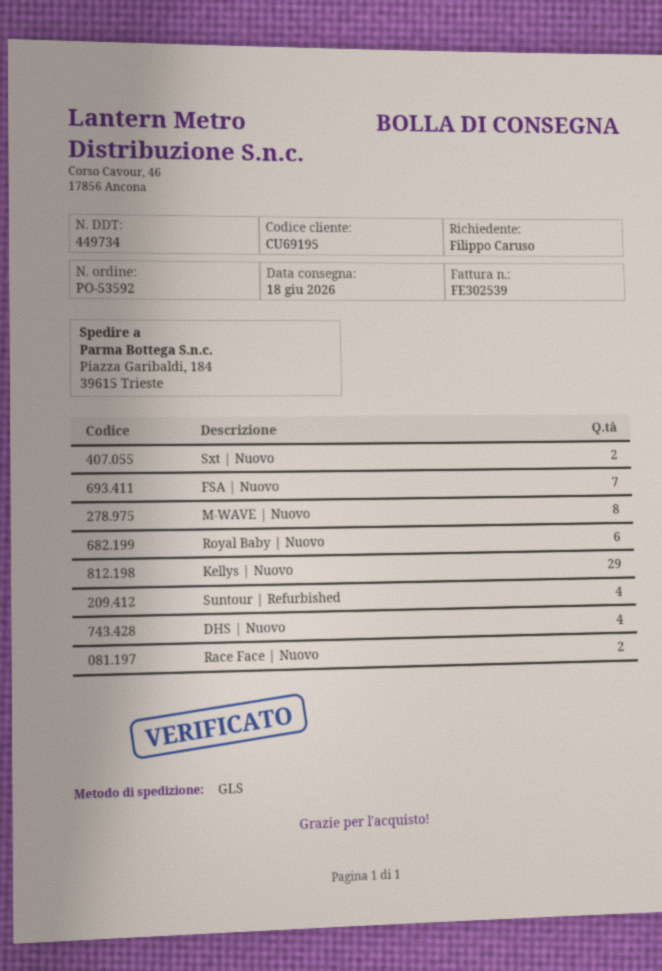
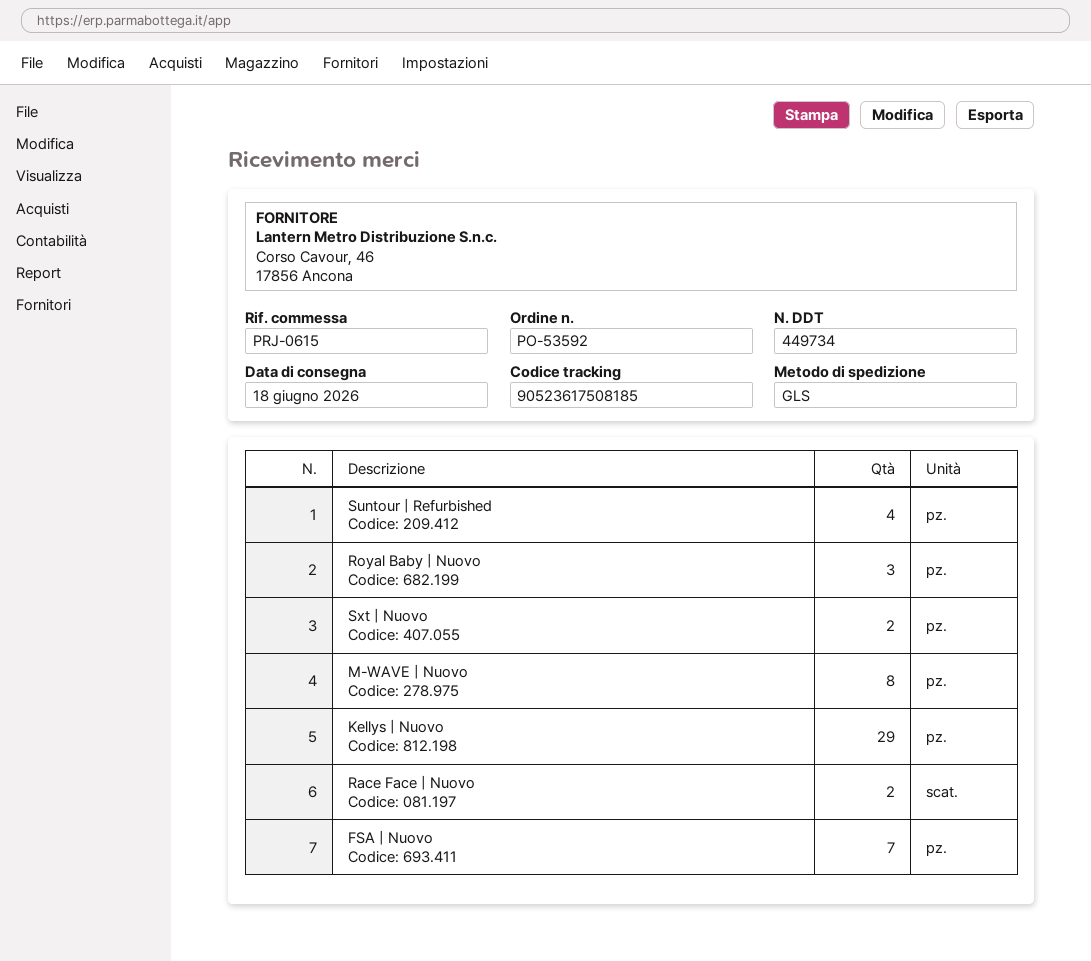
Royal Baby | Nuovo: 6 -> 3
DHS | Nuovo: 4 -> none

